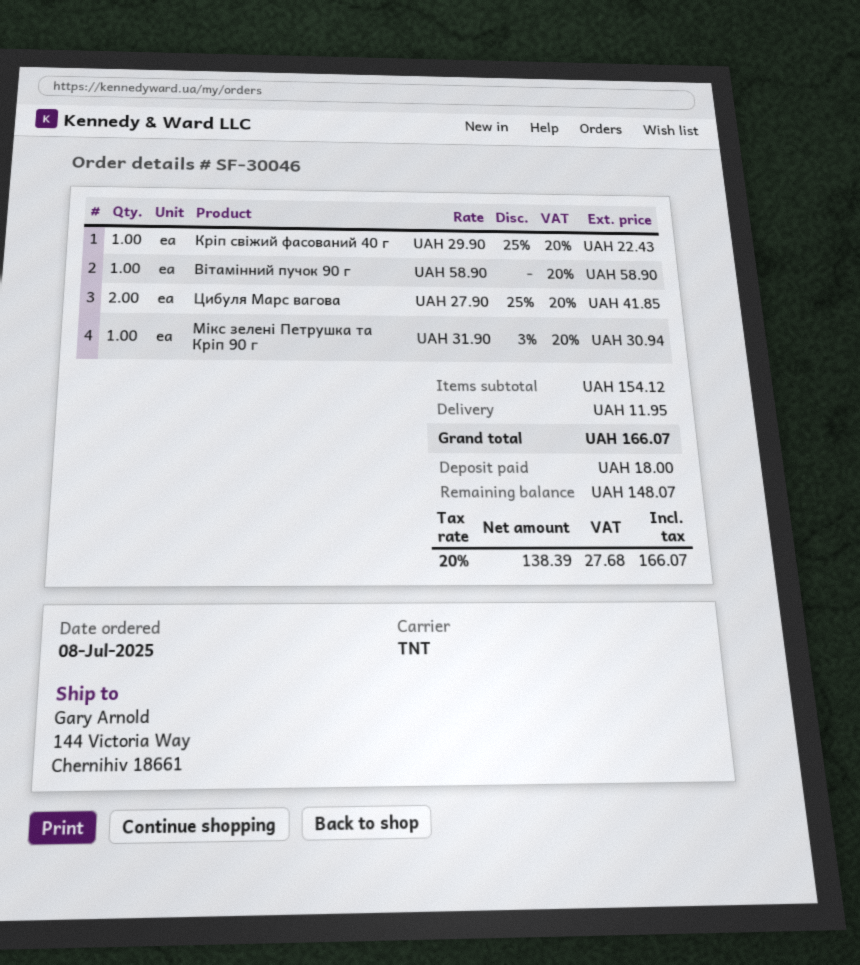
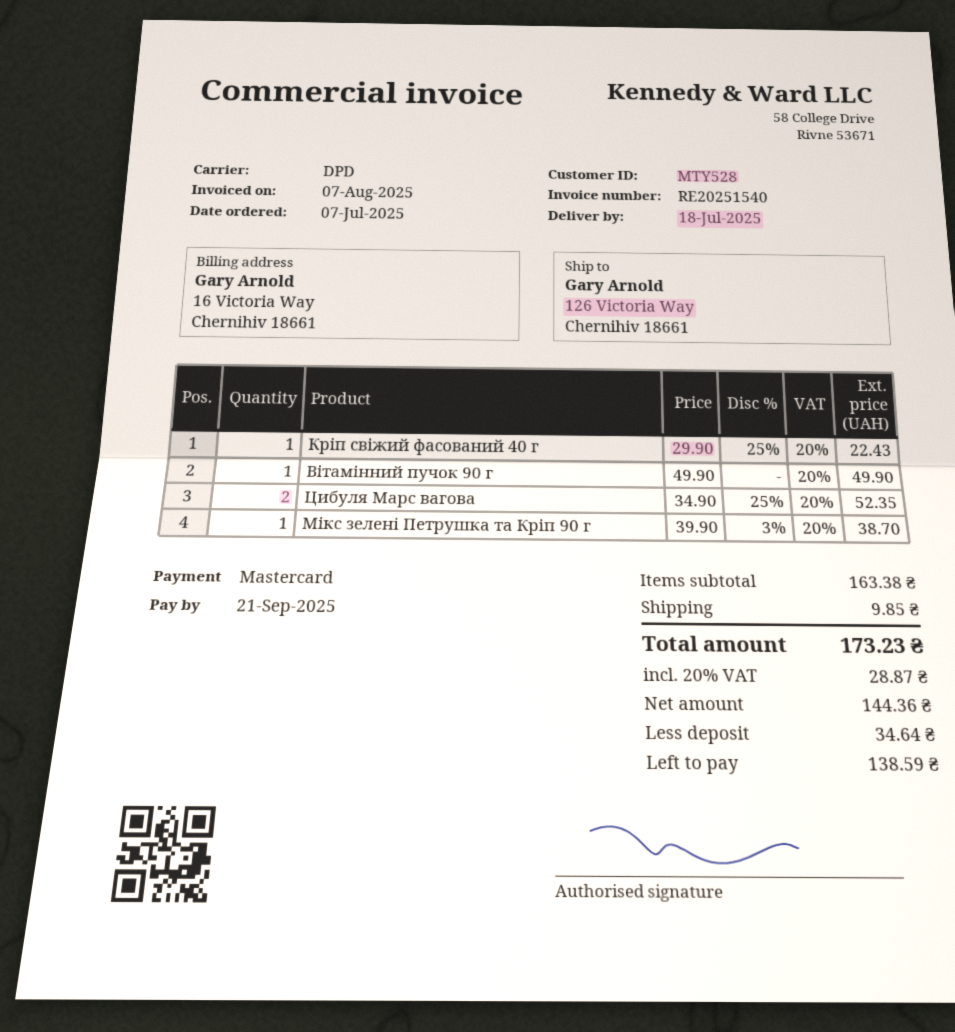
order date: 2025-07-08 -> 2025-07-07
shipping method: TNT -> DPD
ship to: 144 Victoria Way, Chernihiv 18661 -> 126 Victoria Way, Chernihiv 18661
Вітамінний пучок 90 г: 1 x 58.90 = 58.90 -> 1 x 49.90 = 49.90
Цибуля Марс вагова: 2 x 27.90 - 25% = 41.85 -> 2 x 34.90 - 25% = 52.35
Мікс зелені Петрушка та Кріп 90 г: 1 x 31.90 - 3% = 30.94 -> 1 x 39.90 - 3% = 38.70
subtotal: 154.12 -> 163.38
shipping: 11.95 -> 9.85
net: 138.39 -> 144.36
tax: 20% = 27.68 -> 20% = 28.87
total: 166.07 -> 173.23
deposit: 18.00 -> 34.64
balance: 148.07 -> 138.59

